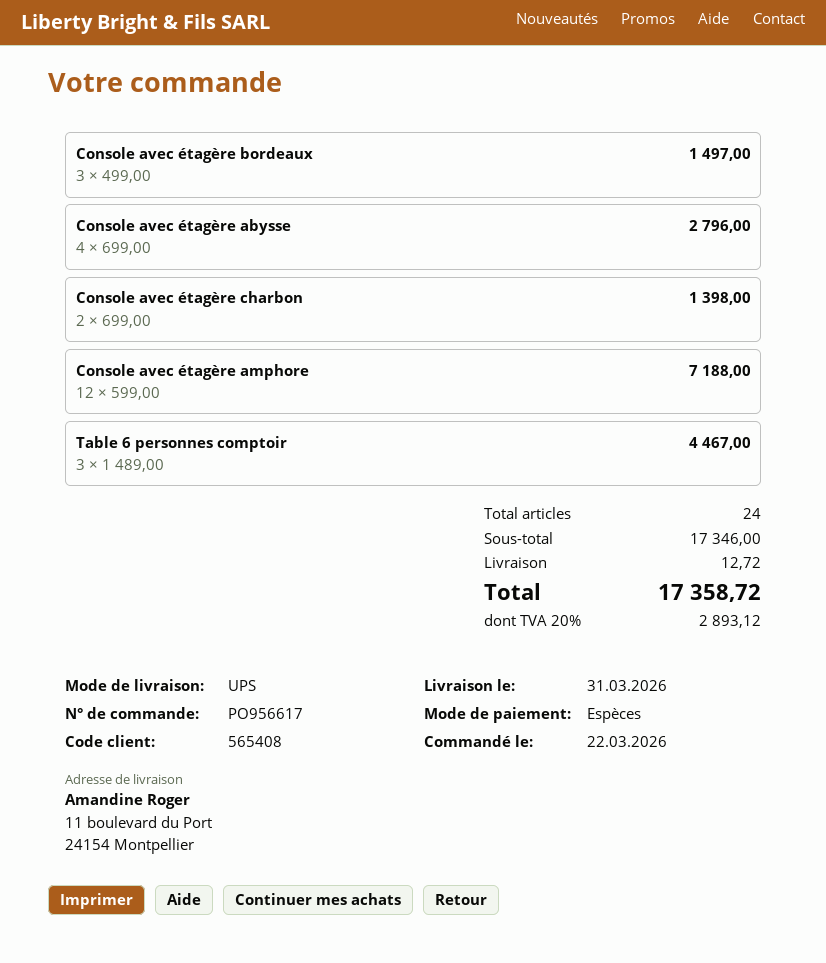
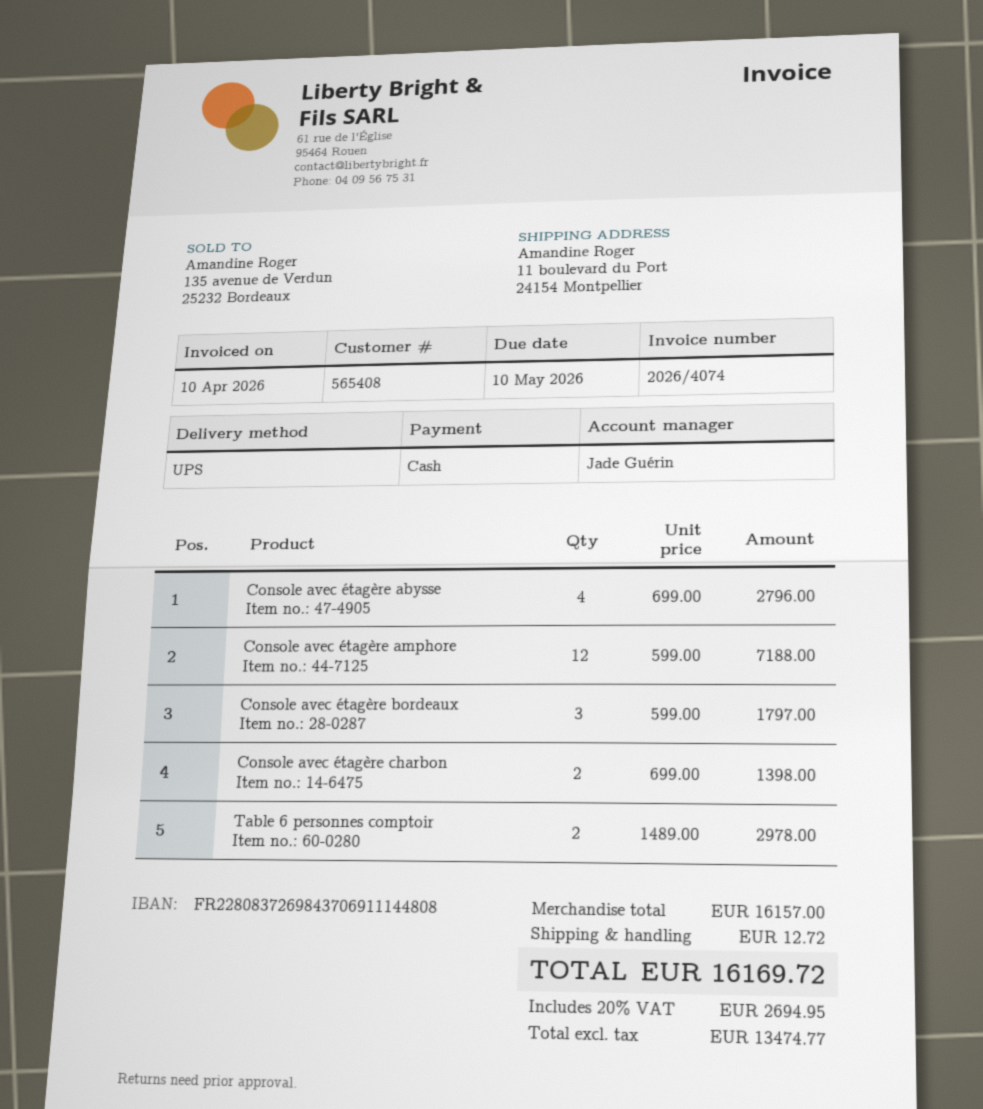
Console avec étagère bordeaux: 3 x 499.00 = 1497.00 -> 3 x 599.00 = 1797.00
Table 6 personnes comptoir: 3 x 1489.00 = 4467.00 -> 2 x 1489.00 = 2978.00
subtotal: 17346.00 -> 16157.00
tax: 20% = 2893.12 -> 20% = 2694.95
total: 17358.72 -> 16169.72

